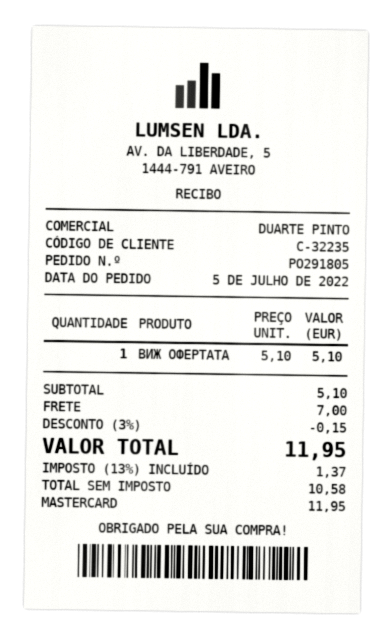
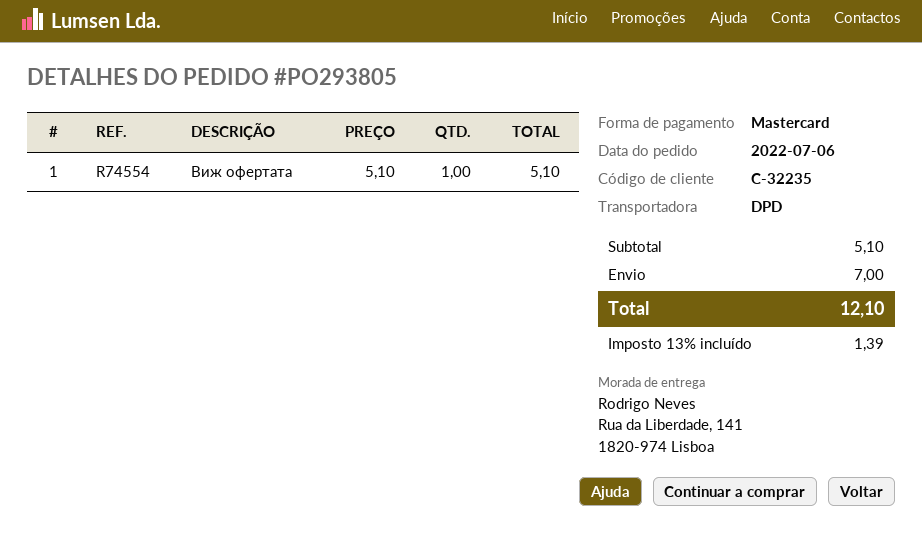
order number: PO291805 -> PO293805
order date: 2022-07-05 -> 2022-07-06
discount: 3% = 0.15 -> none
tax: 13% = 1.37 -> 13% = 1.39
total: 11.95 -> 12.10

